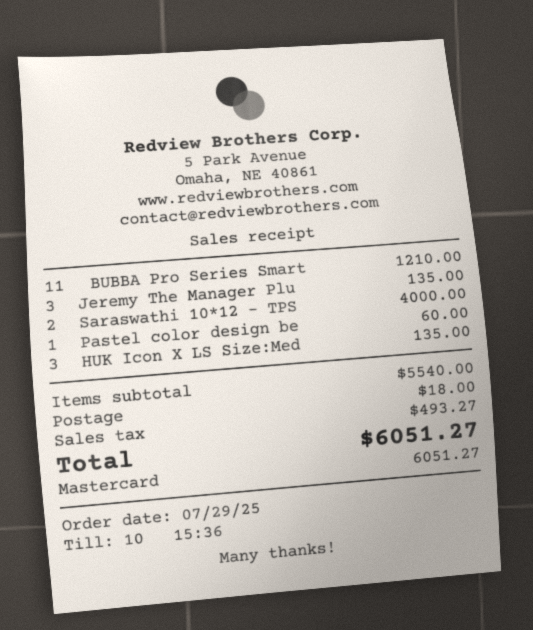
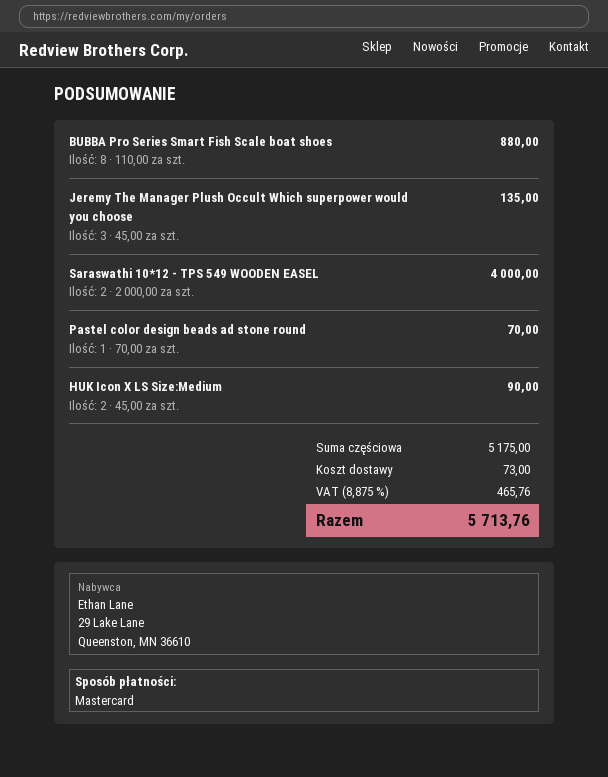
BUBBA Pro Series Smart: 11 for 1210.00 -> 8 for 880.00
Pastel color design be: 1 for 60.00 -> 1 for 70.00
HUK Icon X LS Size:Med: 3 for 135.00 -> 2 for 90.00
subtotal: 5540.00 -> 5175.00
shipping: 18.00 -> 73.00
tax: 493.27 -> 465.76
total: 6051.27 -> 5713.76

